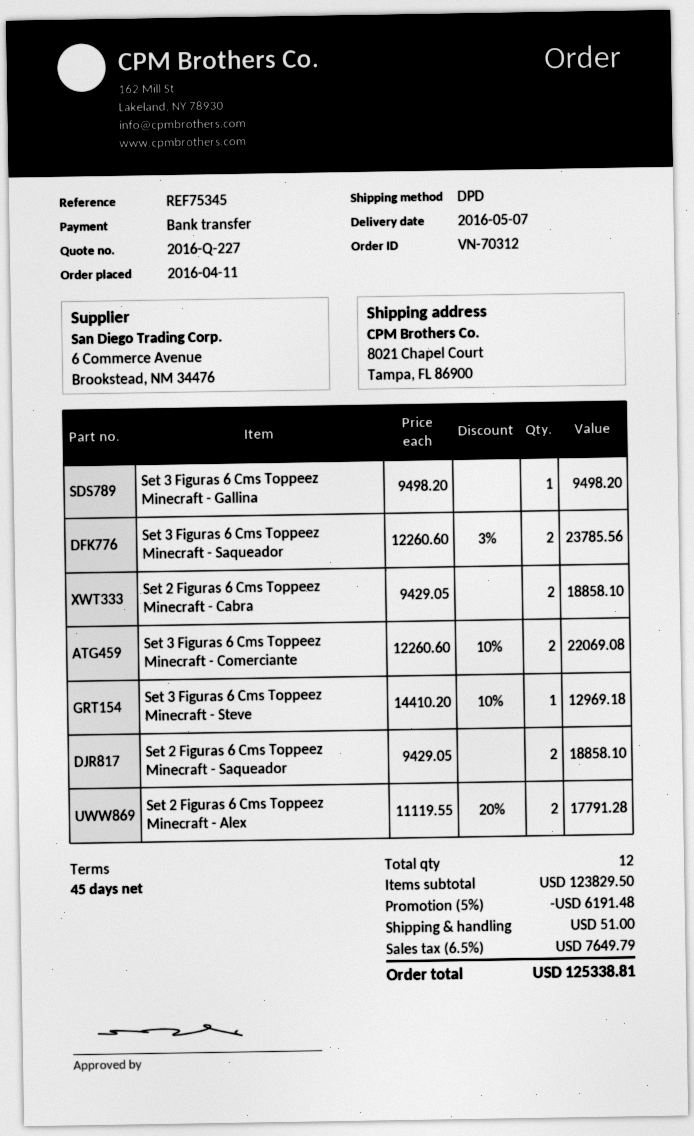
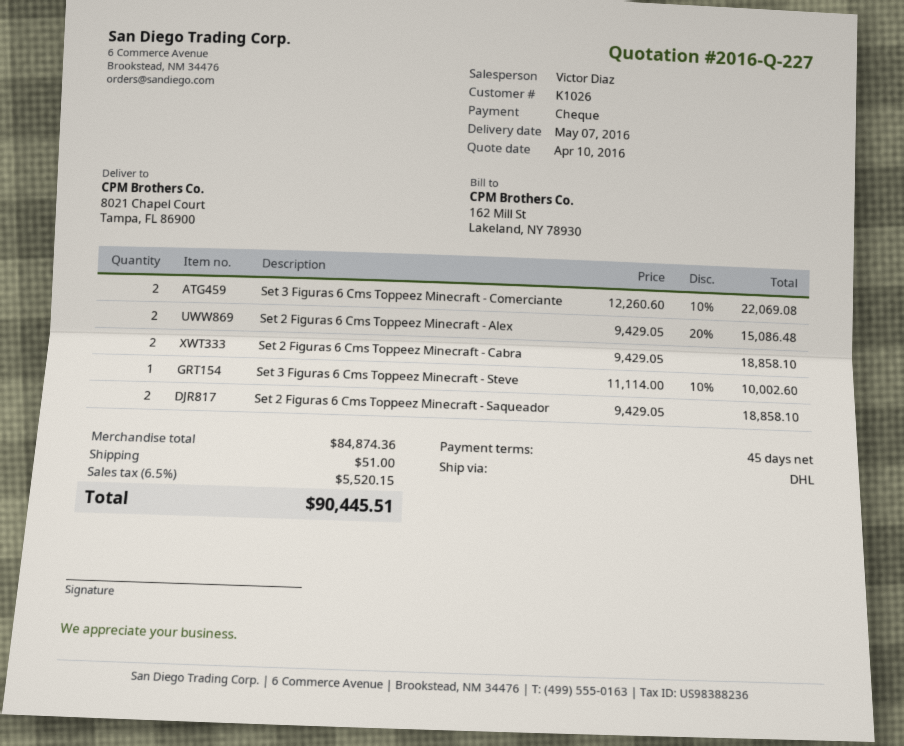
payment method: bank transfer -> cheque
shipping method: DPD -> DHL
Set 3 Figuras 6 Cms Toppeez Minecraft - Gallina: 1 x 9498.20 = 9498.20 -> none
Set 3 Figuras 6 Cms Toppeez Minecraft - Saqueador: 2 x 12260.60 - 3% = 23785.56 -> none
Set 3 Figuras 6 Cms Toppeez Minecraft - Steve: 1 x 14410.20 - 10% = 12969.18 -> 1 x 11114.00 - 10% = 10002.60
Set 2 Figuras 6 Cms Toppeez Minecraft - Alex: 2 x 11119.55 - 20% = 17791.28 -> 2 x 9429.05 - 20% = 15086.48
subtotal: 123829.50 -> 84874.36
discount: 5% = 6191.48 -> none
tax: 6.5% = 7649.79 -> 6.5% = 5520.15
total: 125338.81 -> 90445.51

